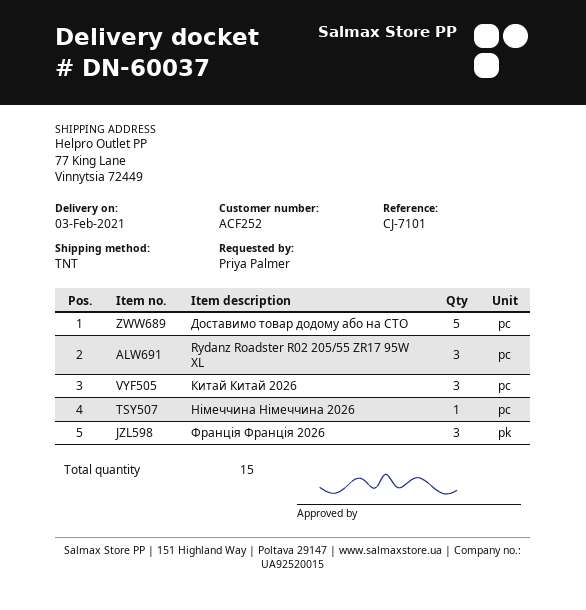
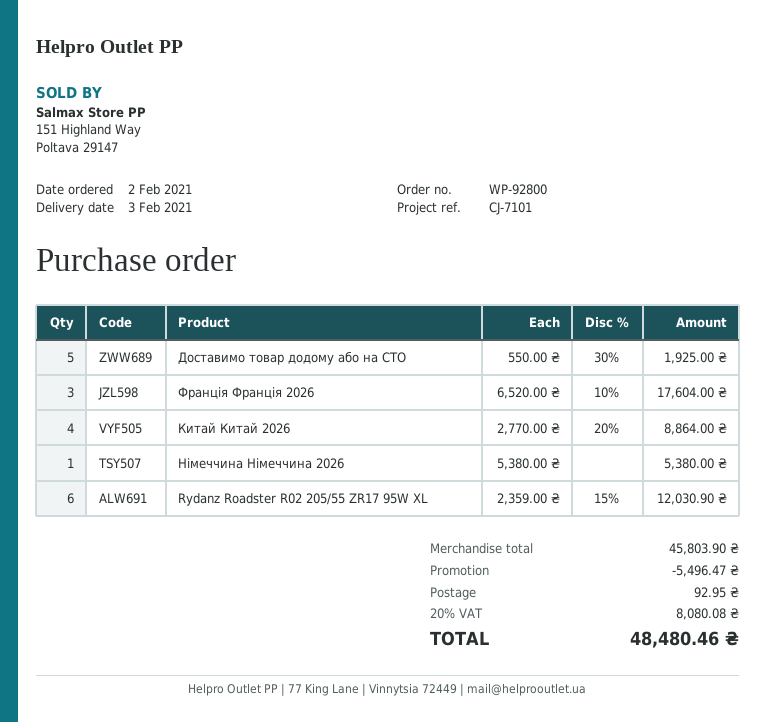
Rydanz Roadster R02 205/55 ZR17 95W XL: 3 -> 6
Китай Китай 2026: 3 -> 4

